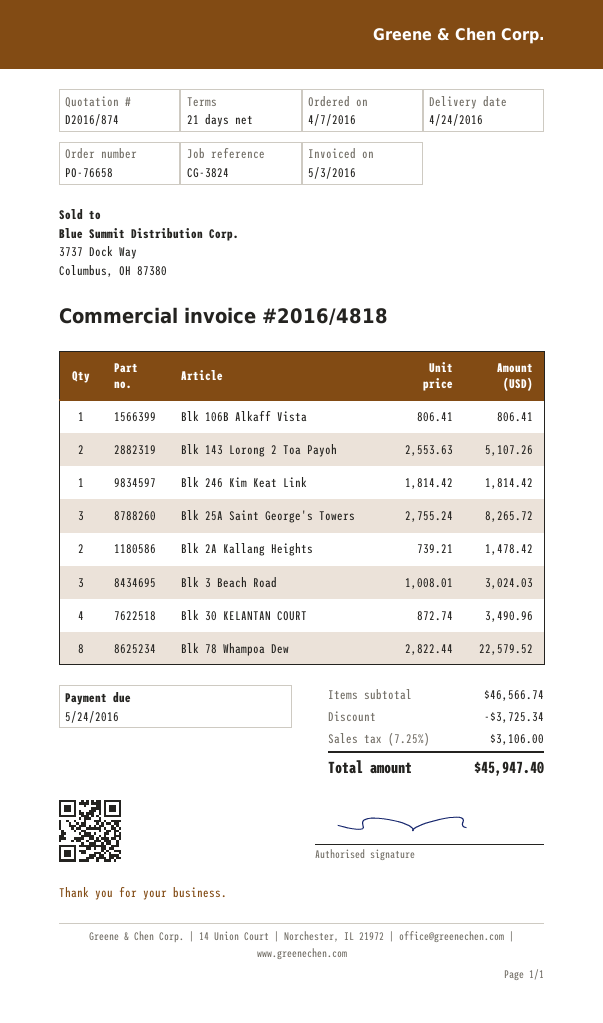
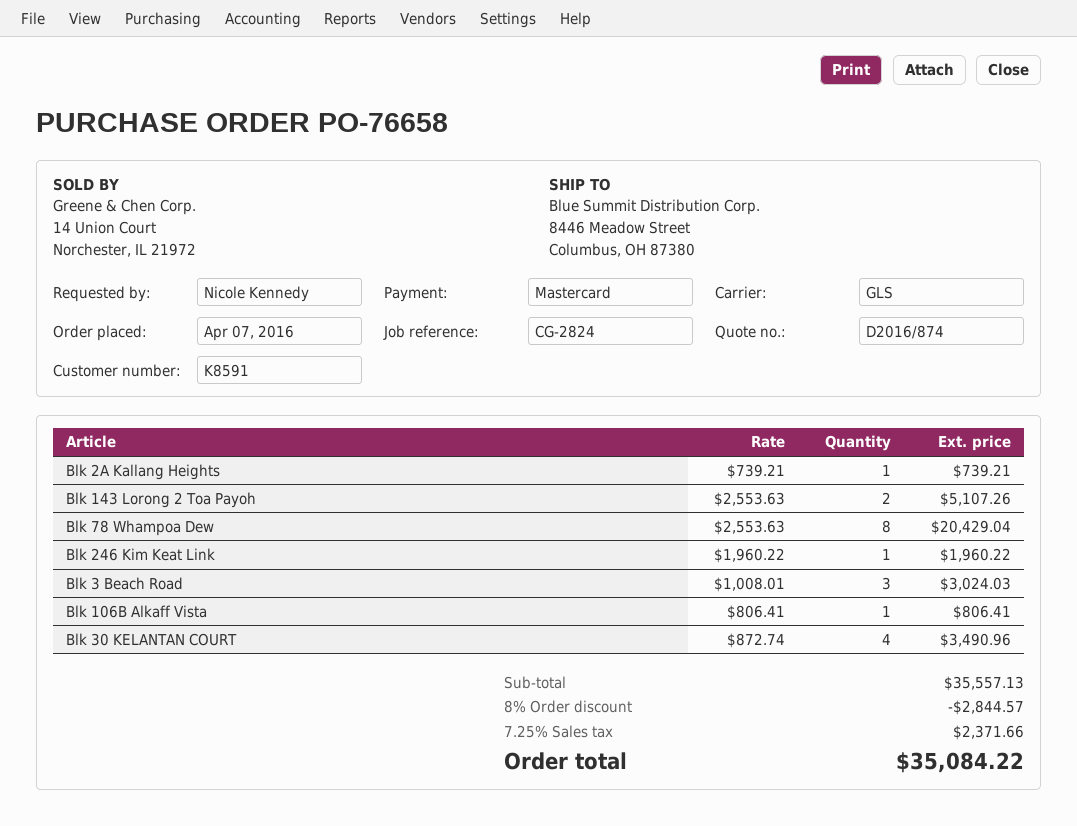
reference: CG-3824 -> CG-2824
Blk 246 Kim Keat Link: 1 x 1814.42 = 1814.42 -> 1 x 1960.22 = 1960.22
Blk 25A Saint George's Towers: 3 x 2755.24 = 8265.72 -> none
Blk 2A Kallang Heights: 2 x 739.21 = 1478.42 -> 1 x 739.21 = 739.21
Blk 78 Whampoa Dew: 8 x 2822.44 = 22579.52 -> 8 x 2553.63 = 20429.04
subtotal: 46566.74 -> 35557.13
discount: 3725.34 -> 2844.57
tax: 7.25% = 3106.00 -> 7.25% = 2371.66
total: 45947.40 -> 35084.22

